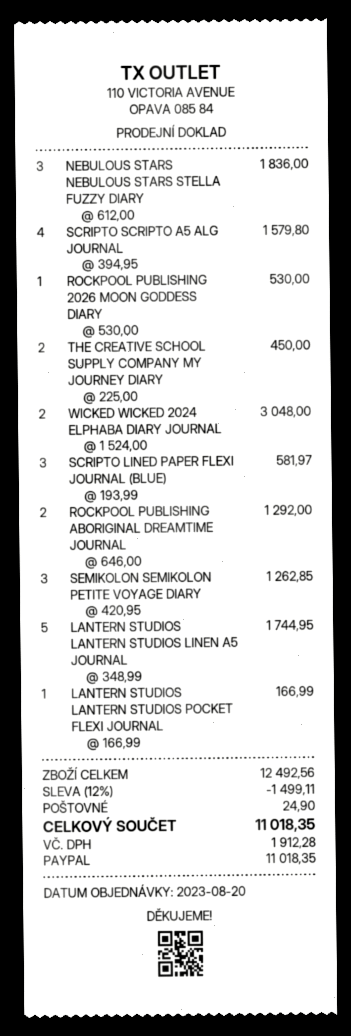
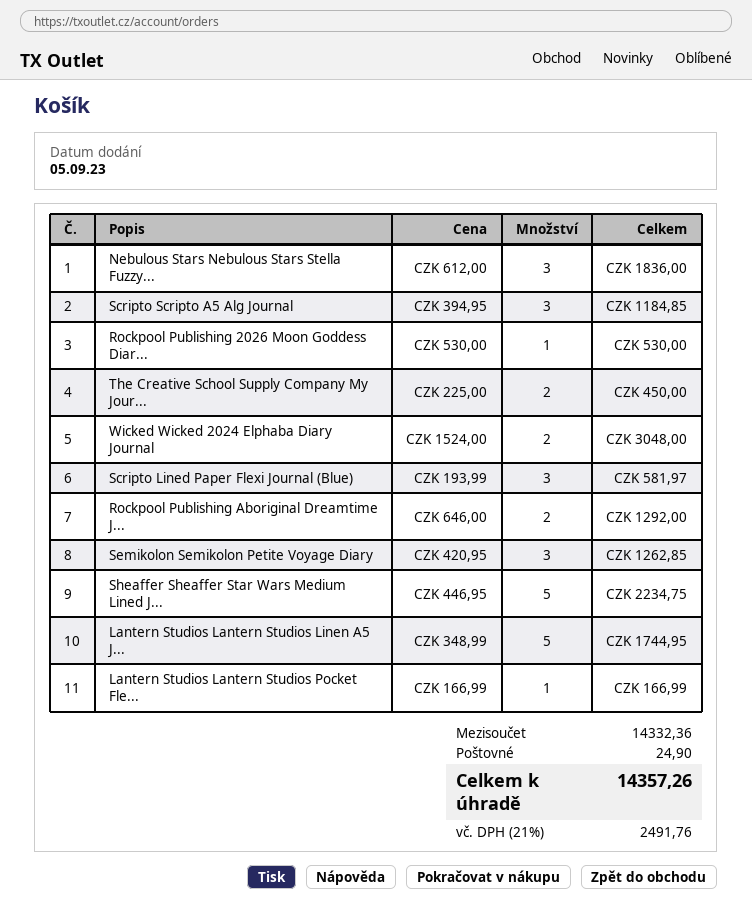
SCRIPTO SCRIPTO A5 ALG JOURNAL: 4 x 394.95 = 1579.80 -> 3 x 394.95 = 1184.85
Sheaffer Sheaffer Star Wars Medium Lined J...: none -> 5 x 446.95 = 2234.75
subtotal: 12492.56 -> 14332.36
discount: 12% = 1499.11 -> none
tax: 1912.28 -> 2491.76
total: 11018.35 -> 14357.26

